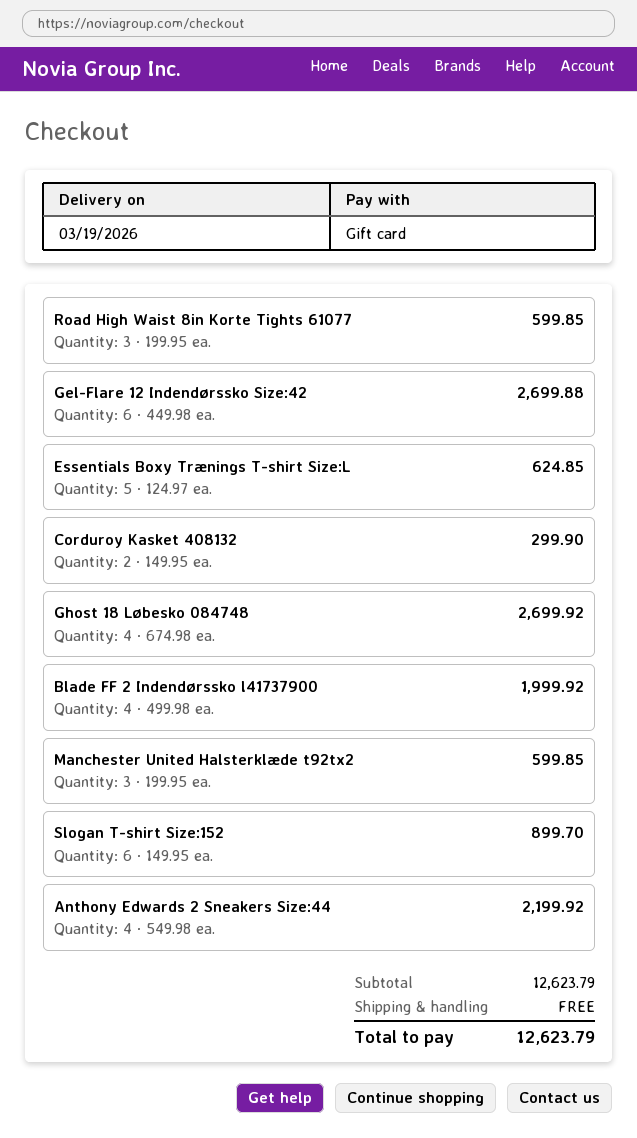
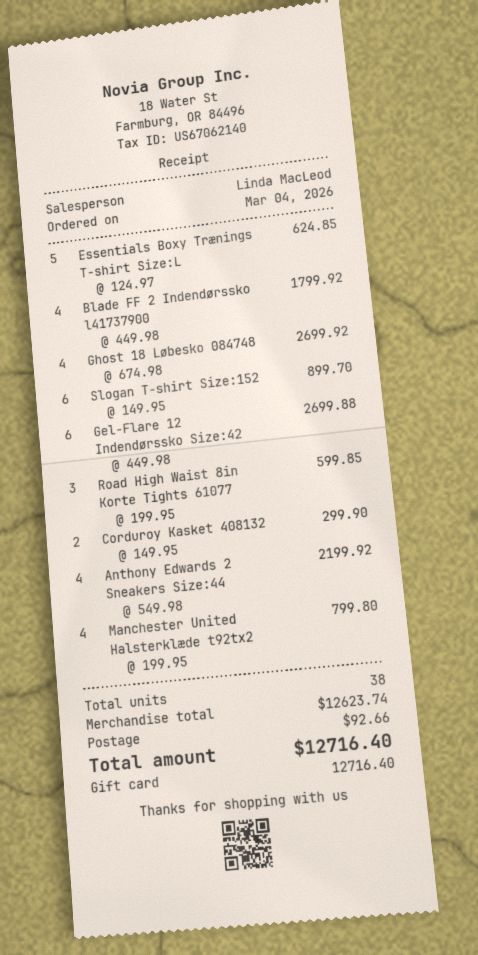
Blade FF 2 Indendørssko l41737900: 4 x 499.98 = 1999.92 -> 4 x 449.98 = 1799.92
Manchester United Halsterklæde t92tx2: 3 x 199.95 = 599.85 -> 4 x 199.95 = 799.80
subtotal: 12623.79 -> 12623.74
shipping: 0.00 -> 92.66
total: 12623.79 -> 12716.40

